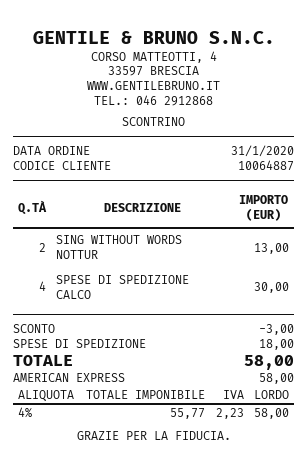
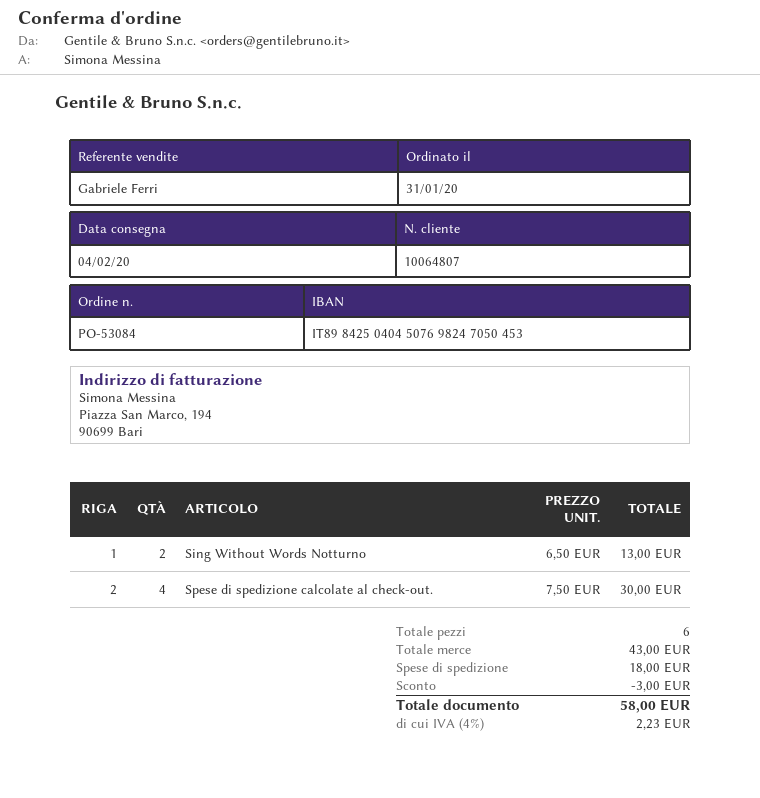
customer number: 10064887 -> 10064807

